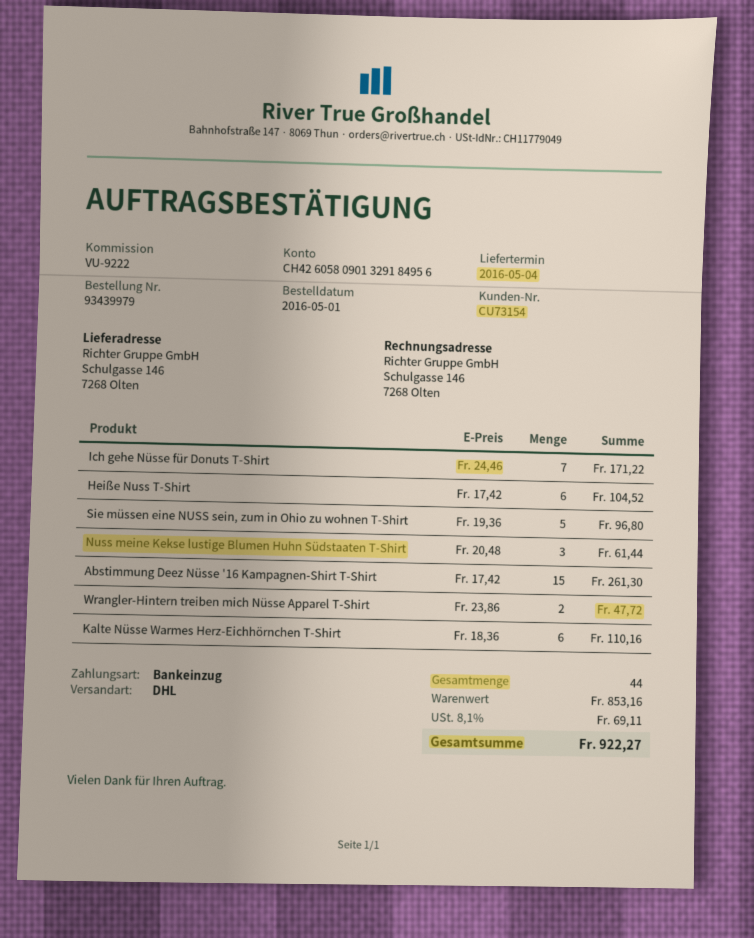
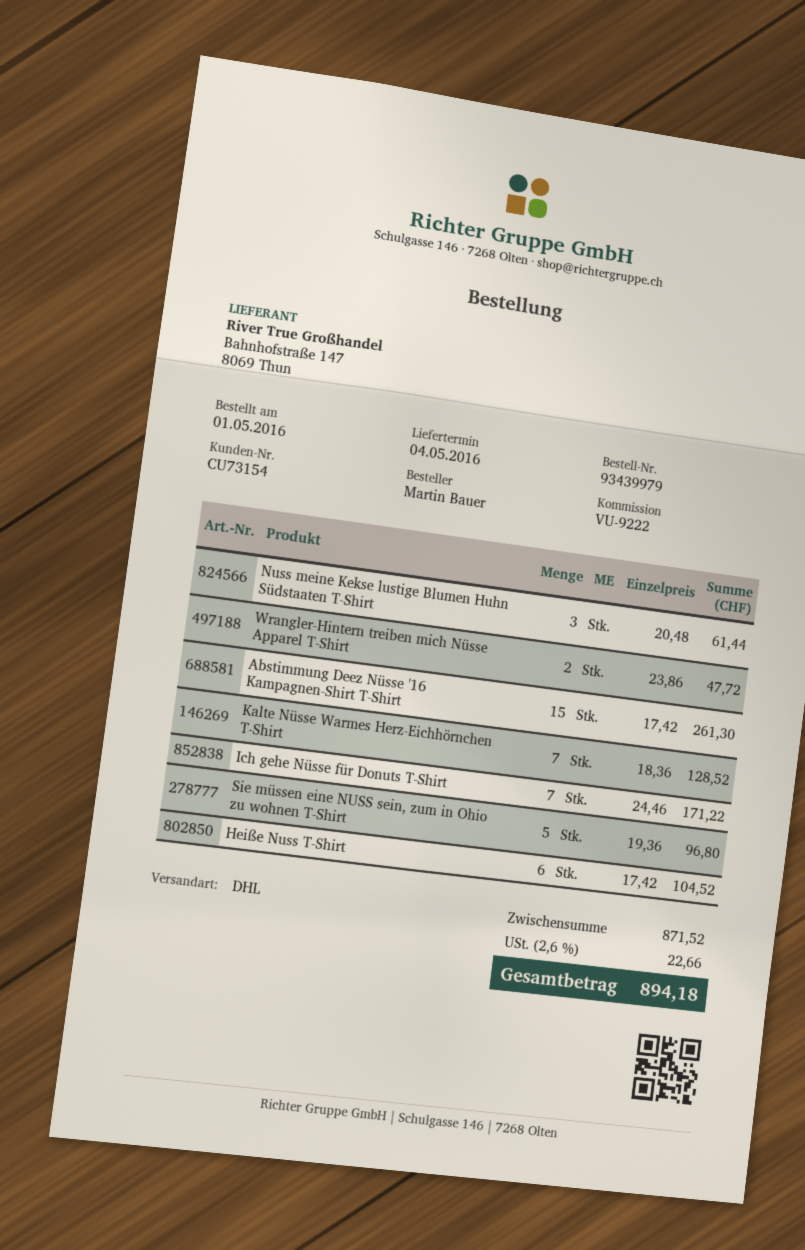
Kalte Nüsse Warmes Herz-Eichhörnchen T-Shirt: 6 x 18.36 = 110.16 -> 7 x 18.36 = 128.52
subtotal: 853.16 -> 871.52
tax: 8.1% = 69.11 -> 2.6% = 22.66
total: 922.27 -> 894.18

